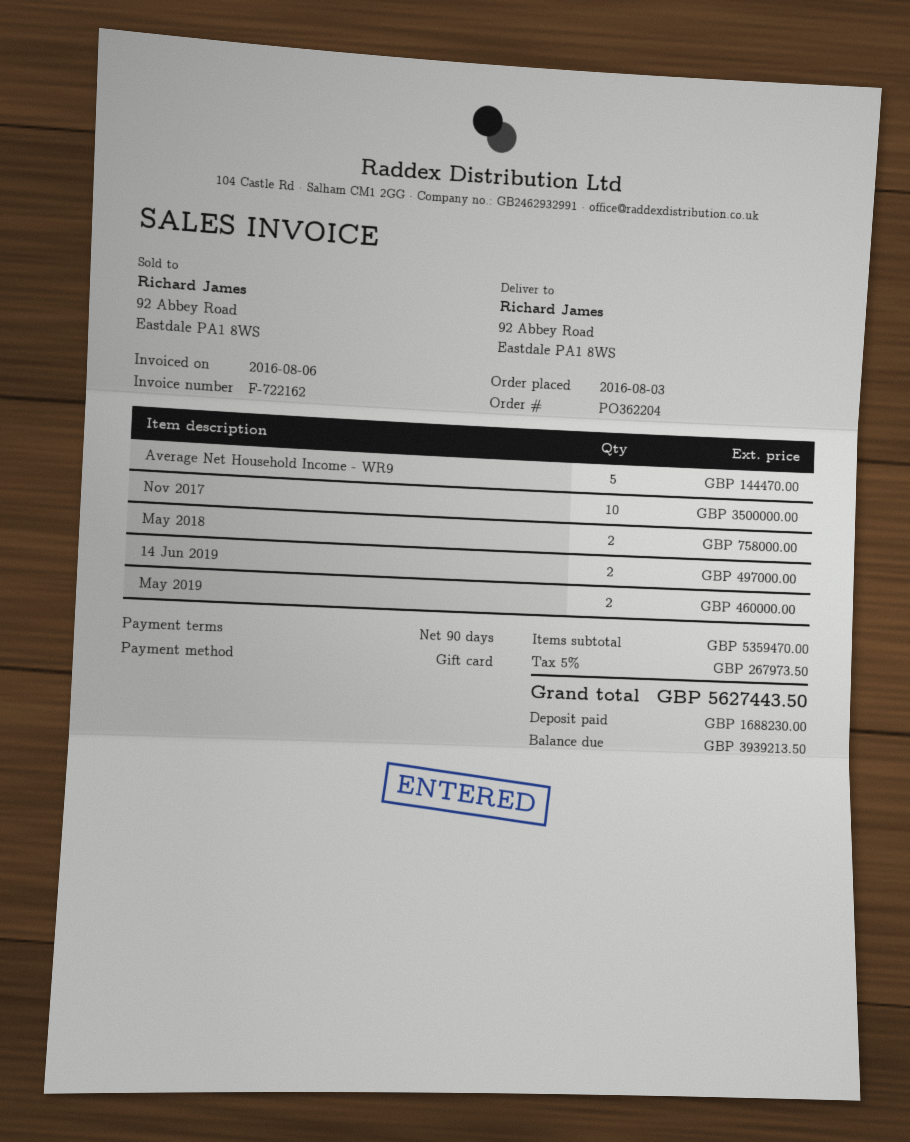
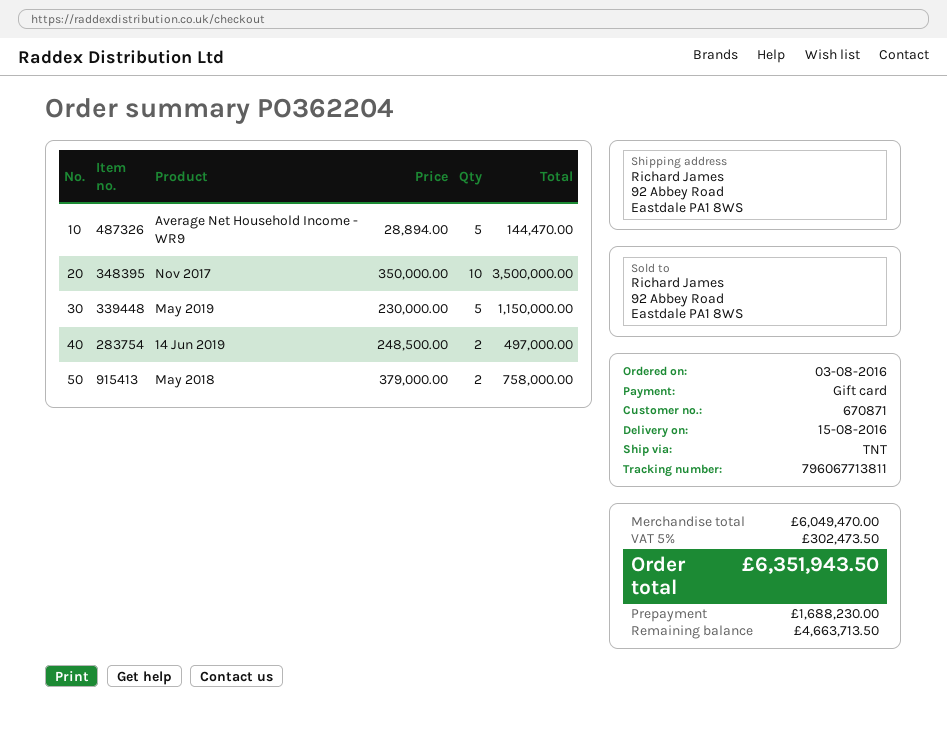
May 2019: 2 for 460000.00 -> 5 for 1150000.00
subtotal: 5359470.00 -> 6049470.00
tax: 5% = 267973.50 -> 5% = 302473.50
total: 5627443.50 -> 6351943.50
balance: 3939213.50 -> 4663713.50

